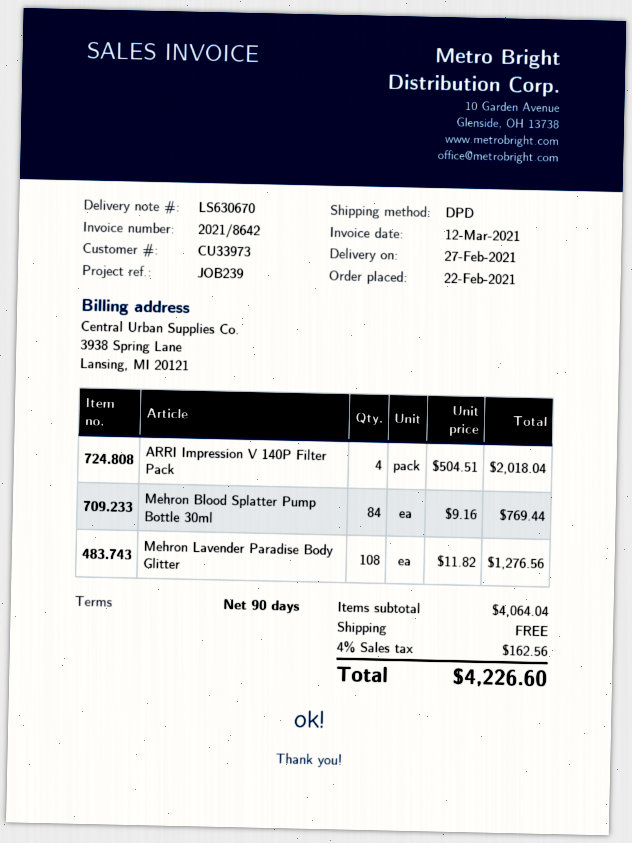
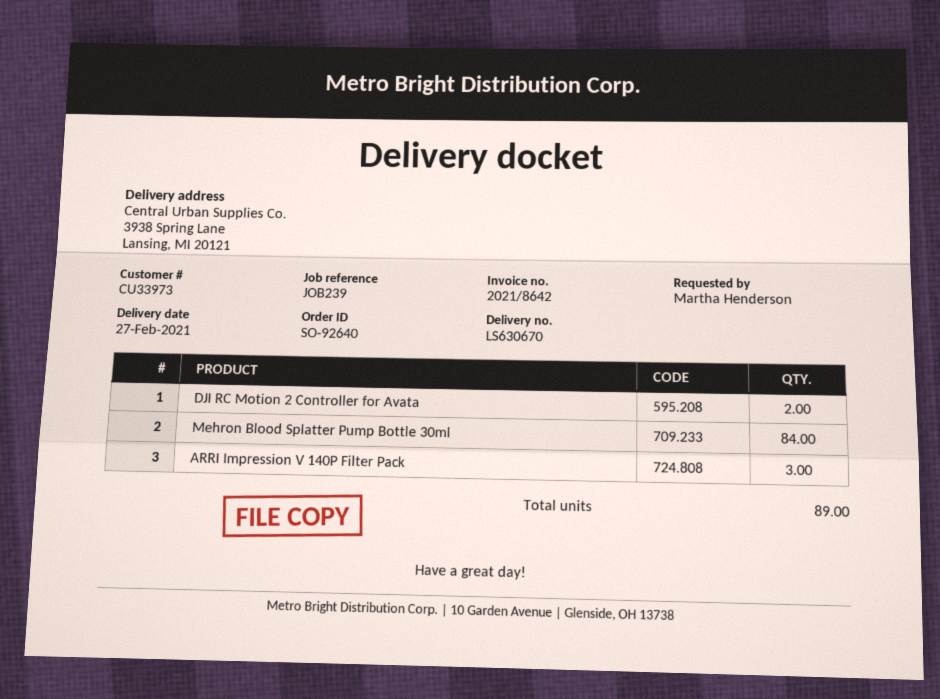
ARRI Impression V 140P Filter Pack: 4 -> 3
Mehron Lavender Paradise Body Glitter: 108 -> none
DJI RC Motion 2 Controller for Avata: none -> 2

